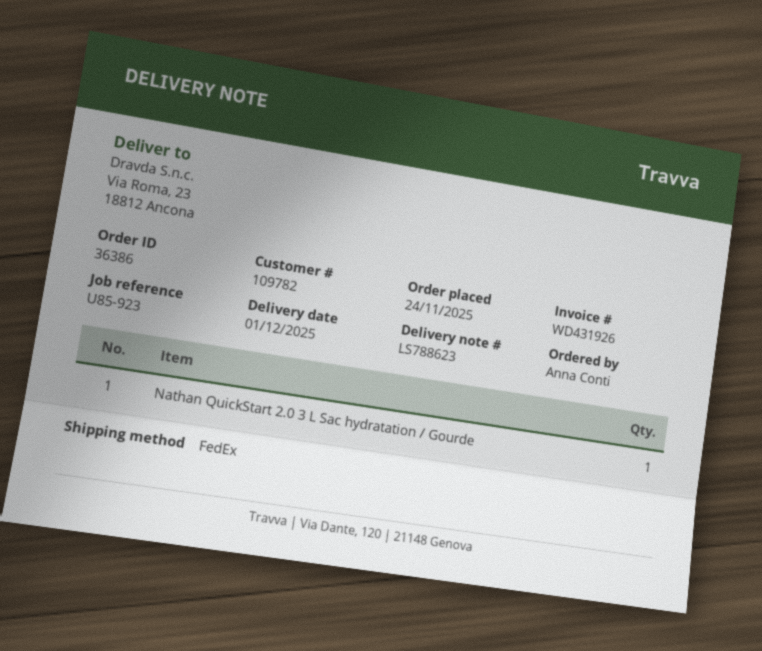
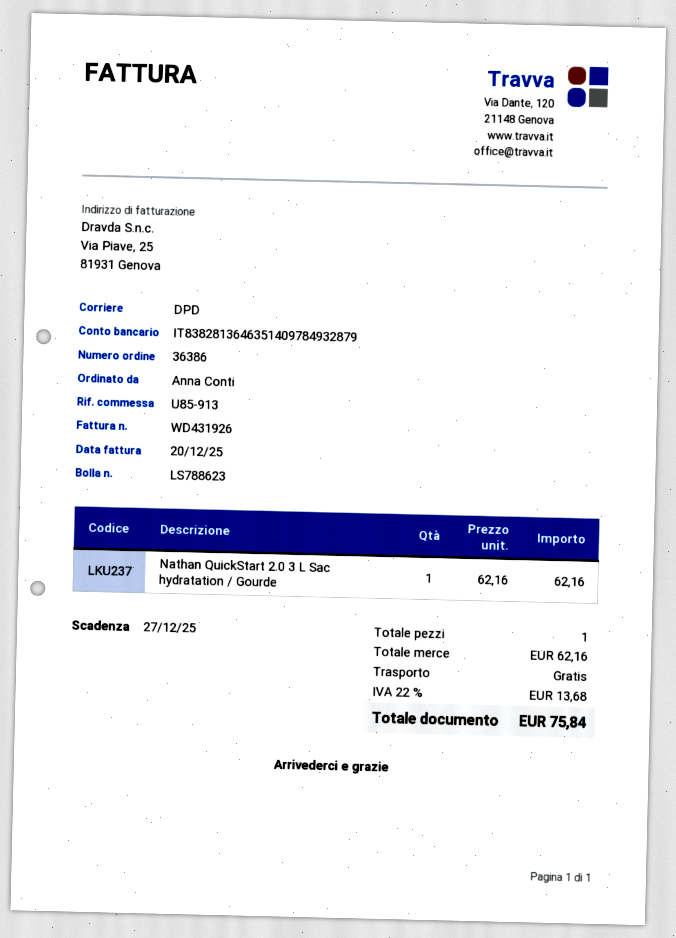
reference: U85-923 -> U85-913
shipping method: FedEx -> DPD

